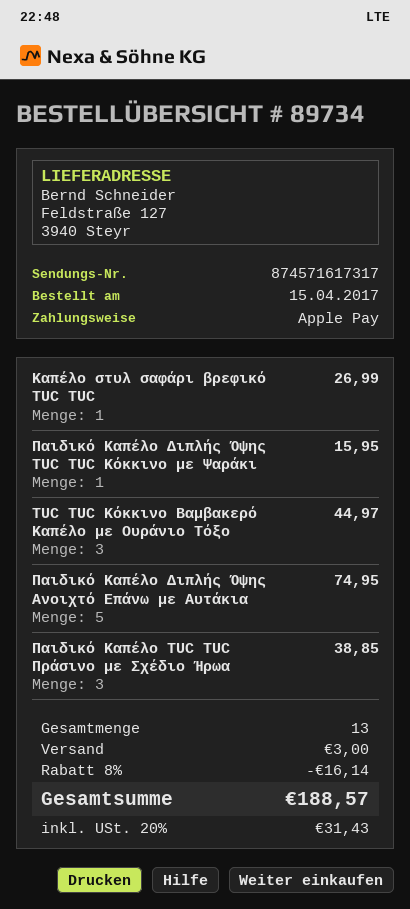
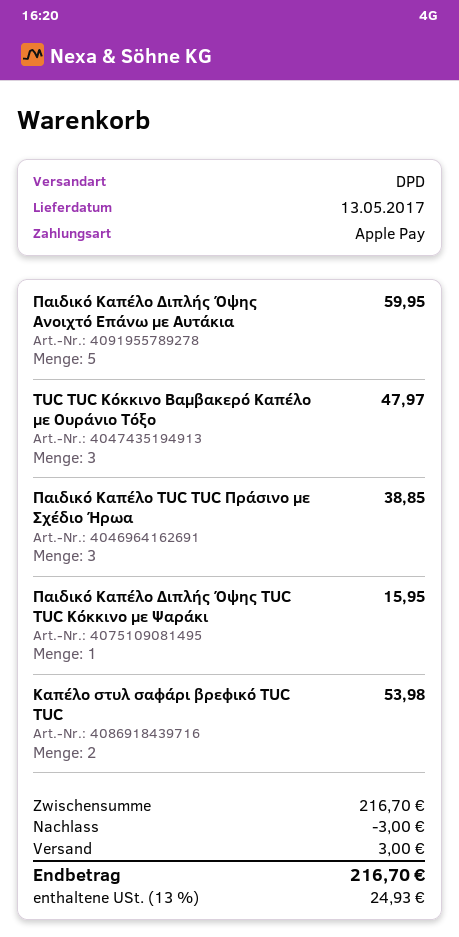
Καπέλο στυλ σαφάρι βρεφικό TUC TUC: 1 for 26.99 -> 2 for 53.98
TUC TUC Κόκκινο Βαμβακερό Καπέλο με Ουράνιο Τόξο: 3 for 44.97 -> 3 for 47.97
Παιδικό Καπέλο Διπλής Όψης Ανοιχτό Επάνω με Αυτάκια: 5 for 74.95 -> 5 for 59.95
discount: 16.14 -> 3.00
tax: 20% = 31.43 -> 13% = 24.93
total: 188.57 -> 216.70

